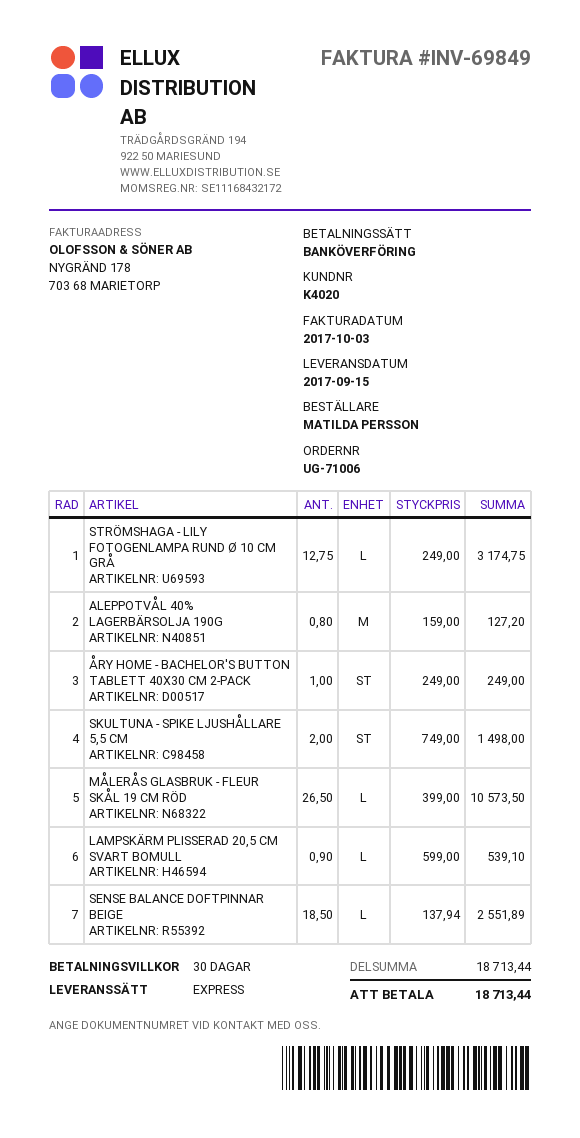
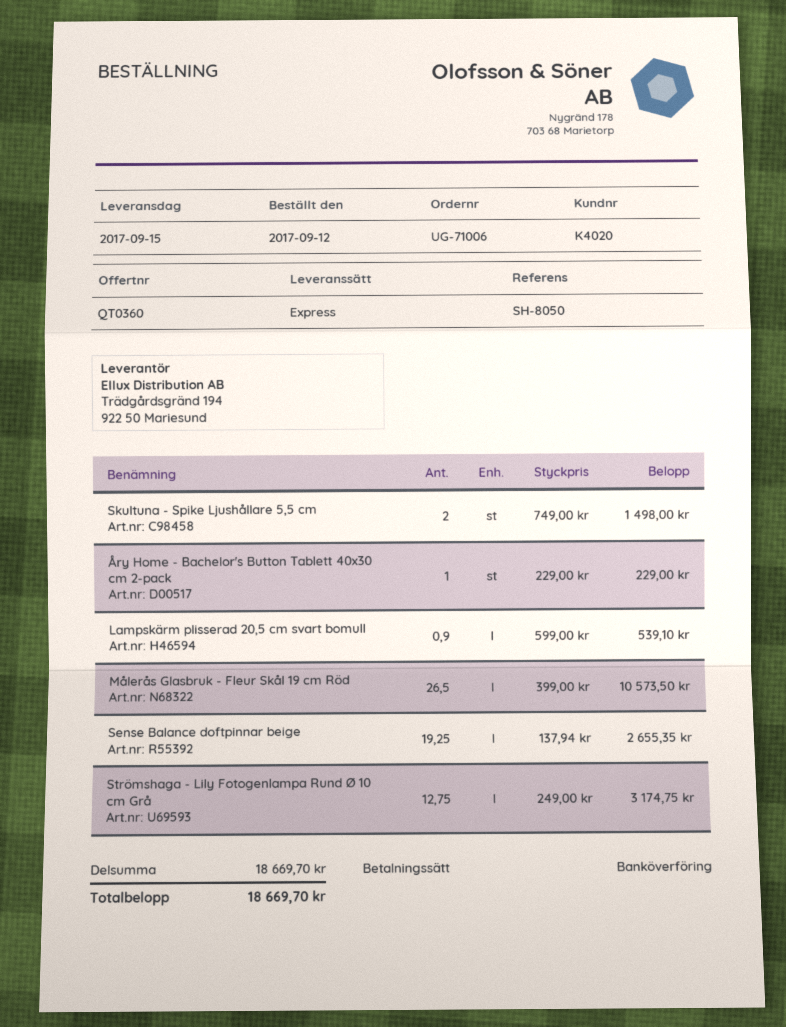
ALEPPOTVÅL 40% LAGERBÄRSOLJA 190G: 0.8 x 159.00 = 127.20 -> none
ÅRY HOME - BACHELOR'S BUTTON TABLETT 40X30 CM 2-PACK: 1 x 249.00 = 249.00 -> 1 x 229.00 = 229.00
SENSE BALANCE DOFTPINNAR BEIGE: 18.5 x 137.94 = 2551.89 -> 19.25 x 137.94 = 2655.35
subtotal: 18713.44 -> 18669.70
total: 18713.44 -> 18669.70

